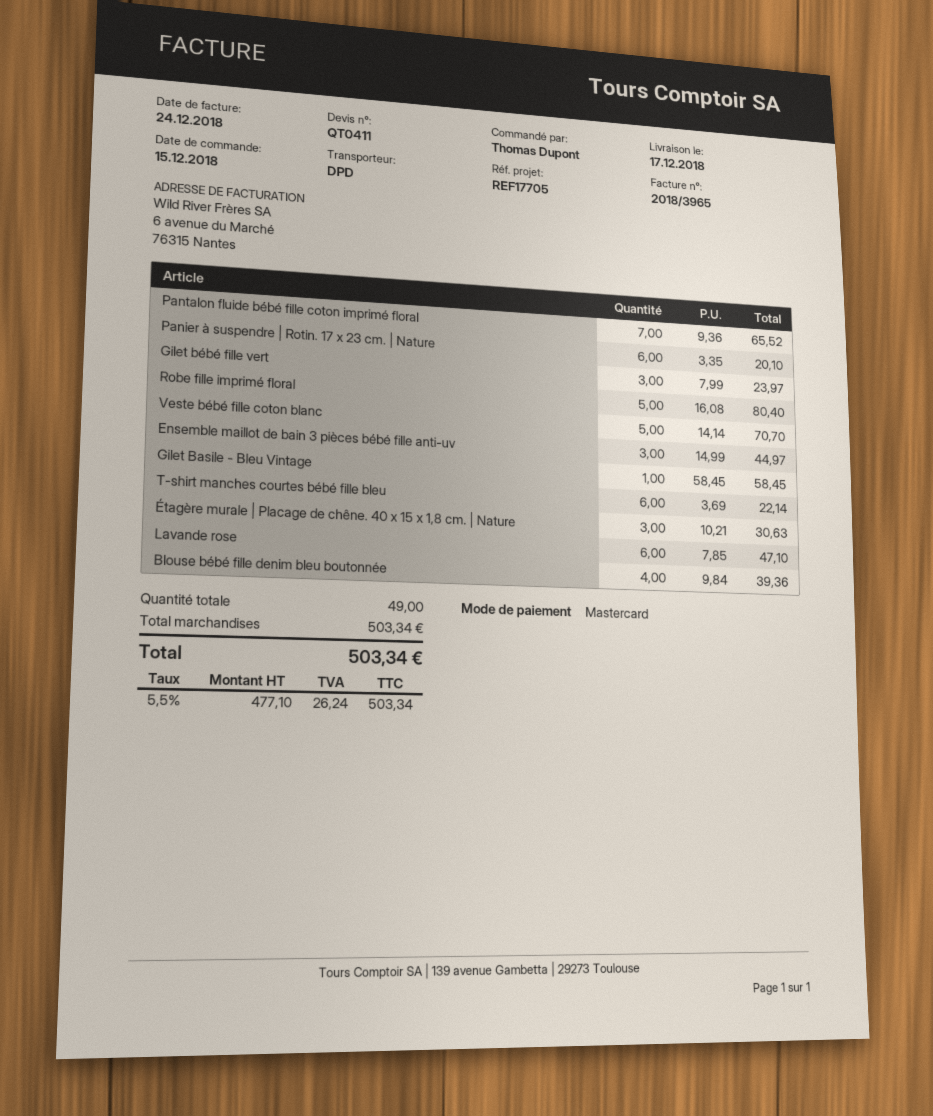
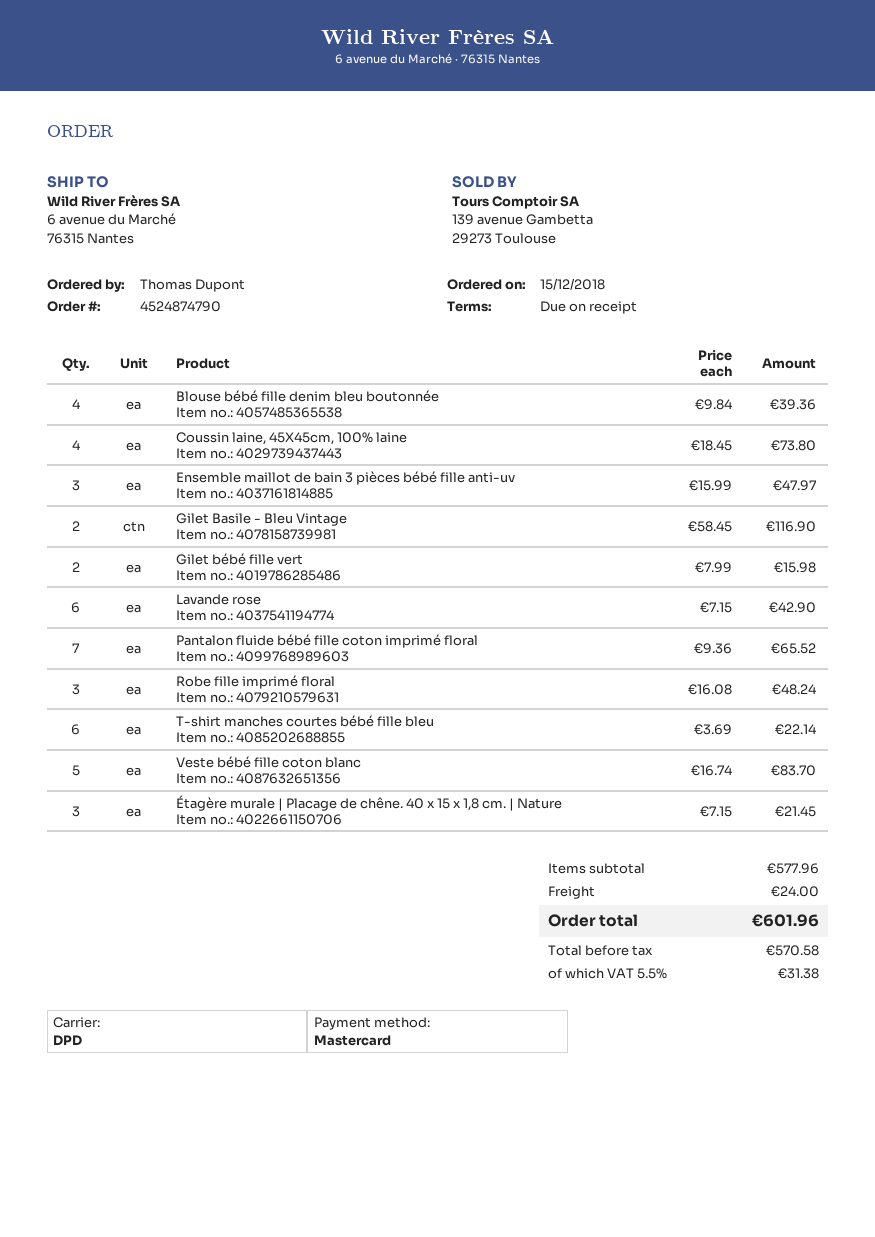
Panier à suspendre | Rotin. 17 x 23 cm. | Nature: 6 x 3.35 = 20.10 -> none
Gilet bébé fille vert: 3 x 7.99 = 23.97 -> 2 x 7.99 = 15.98
Robe fille imprimé floral: 5 x 16.08 = 80.40 -> 3 x 16.08 = 48.24
Veste bébé fille coton blanc: 5 x 14.14 = 70.70 -> 5 x 16.74 = 83.70
Ensemble maillot de bain 3 pièces bébé fille anti-uv: 3 x 14.99 = 44.97 -> 3 x 15.99 = 47.97
Gilet Basile - Bleu Vintage: 1 x 58.45 = 58.45 -> 2 x 58.45 = 116.90
Étagère murale | Placage de chêne. 40 x 15 x 1,8 cm. | Nature: 3 x 10.21 = 30.63 -> 3 x 7.15 = 21.45
Lavande rose: 6 x 7.85 = 47.10 -> 6 x 7.15 = 42.90
Coussin laine, 45X45cm, 100% laine: none -> 4 x 18.45 = 73.80
subtotal: 503.34 -> 577.96
shipping: none -> 24.00
net: 477.10 -> 570.58
tax: 5.5% = 26.24 -> 5.5% = 31.38
total: 503.34 -> 601.96

